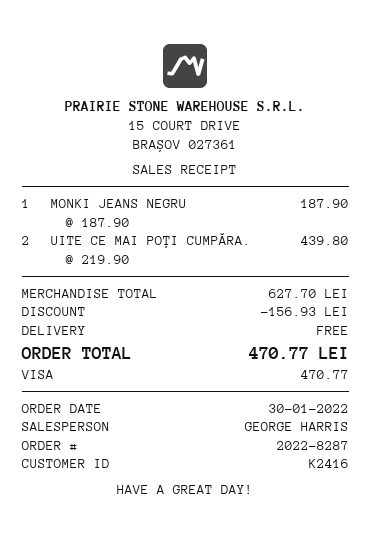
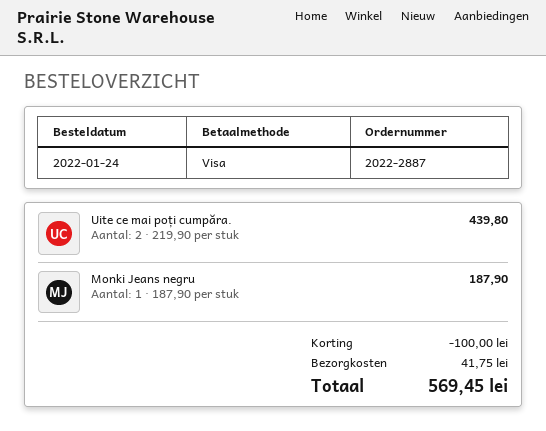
order number: 2022-8287 -> 2022-2887
order date: 2022-01-30 -> 2022-01-24
discount: 156.93 -> 100.00
shipping: 0.00 -> 41.75
total: 470.77 -> 569.45

